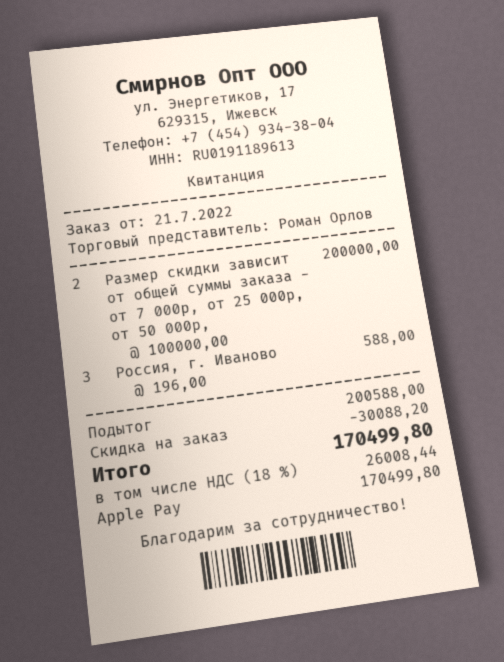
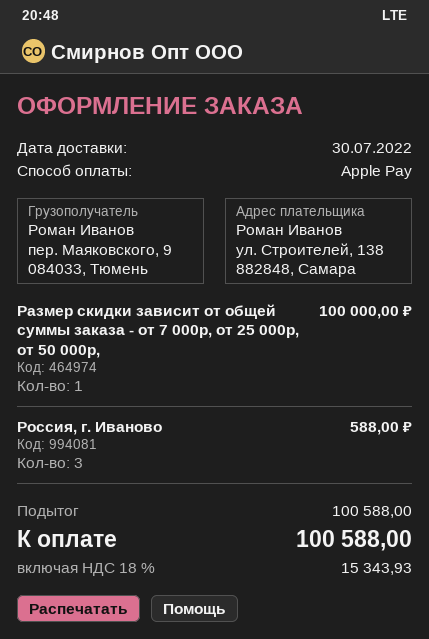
Размер скидки зависит от общей суммы заказа - от 7 000р, от 25 000р, от 50 000р,: 2 for 200000.00 -> 1 for 100000.00
subtotal: 200588.00 -> 100588.00
discount: 30088.20 -> none
tax: 18% = 26008.44 -> 18% = 15343.93
total: 170499.80 -> 100588.00

